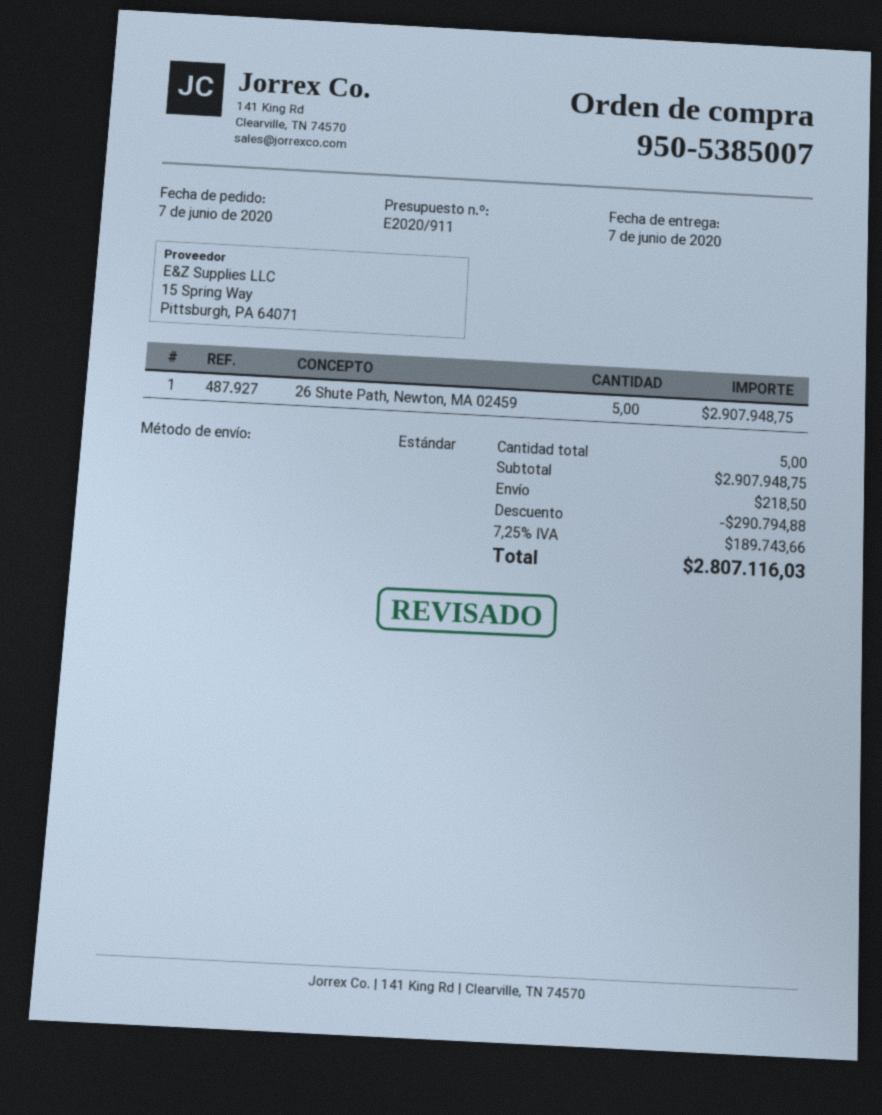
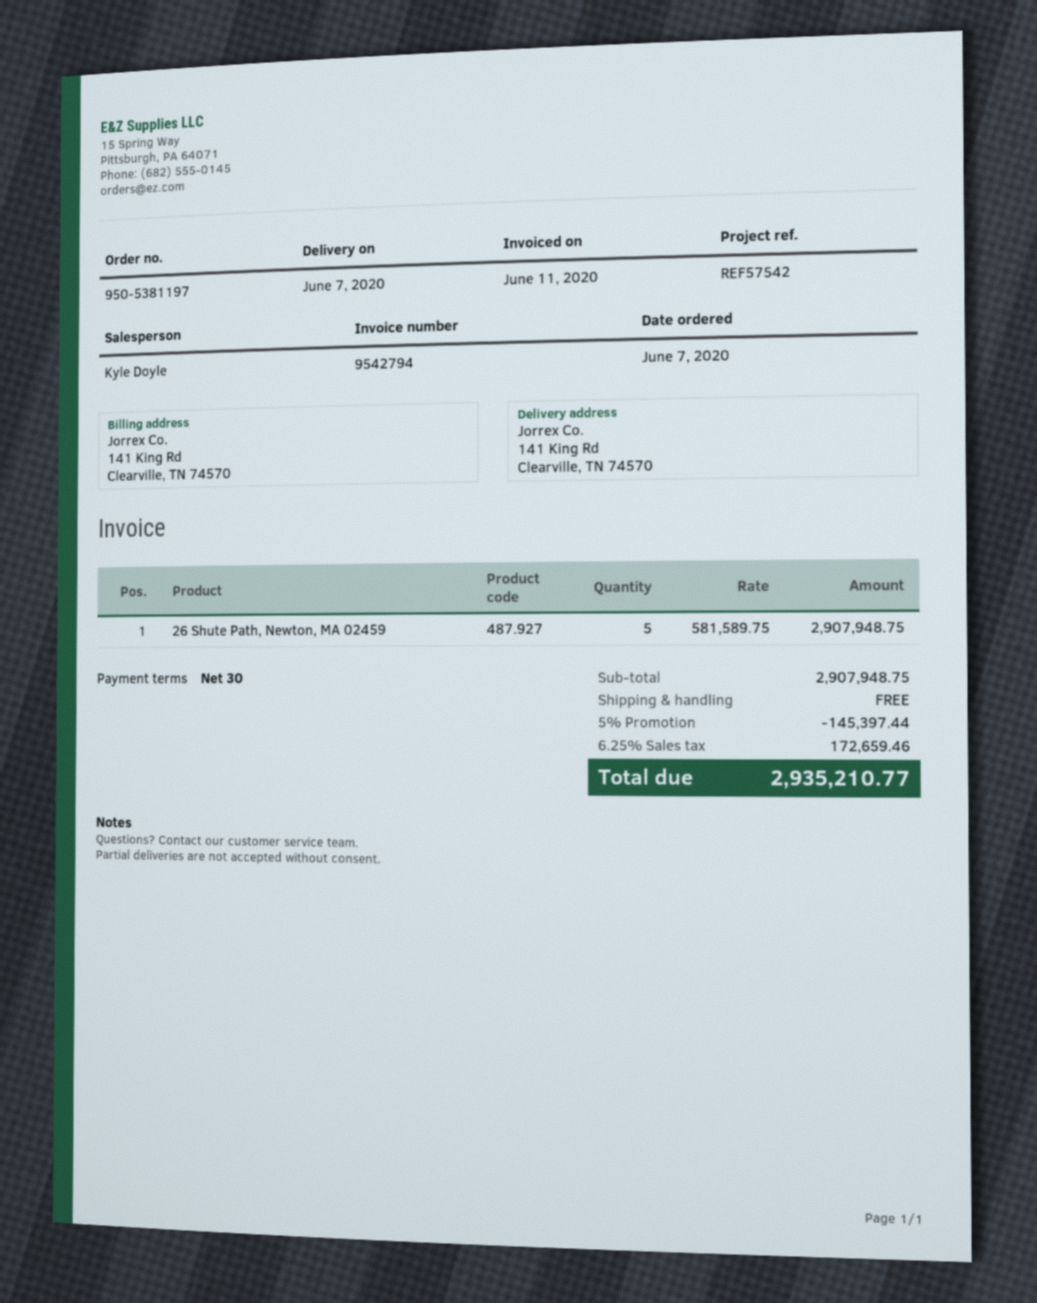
order number: 950-5385007 -> 950-5381197
discount: 290794.88 -> 145397.44
shipping: 218.50 -> 0.00
tax: 7.25% = 189743.66 -> 6.25% = 172659.46
total: 2807116.03 -> 2935210.77

